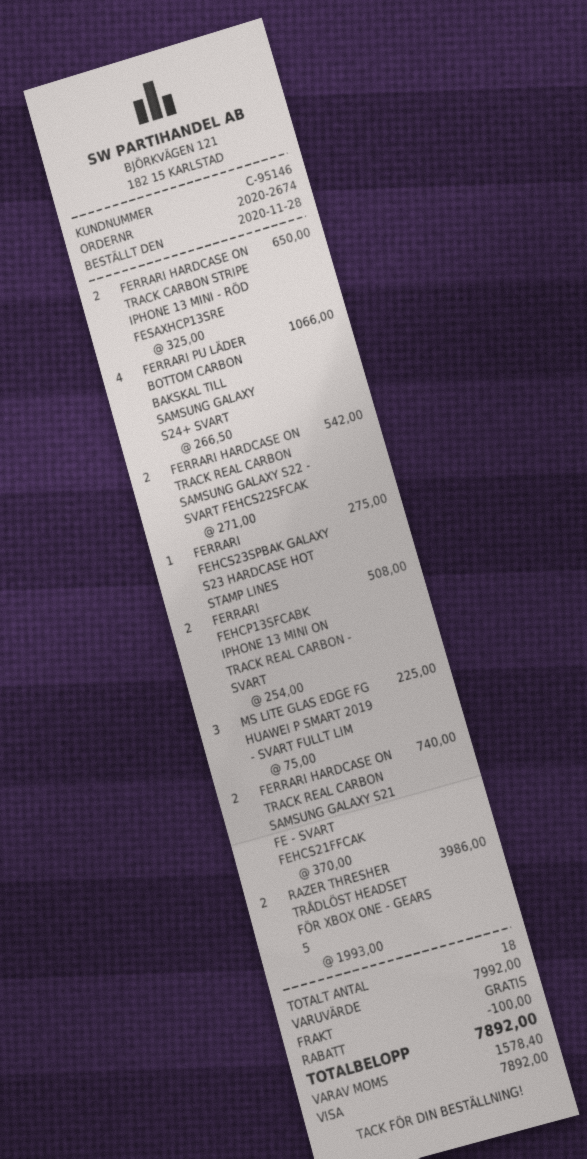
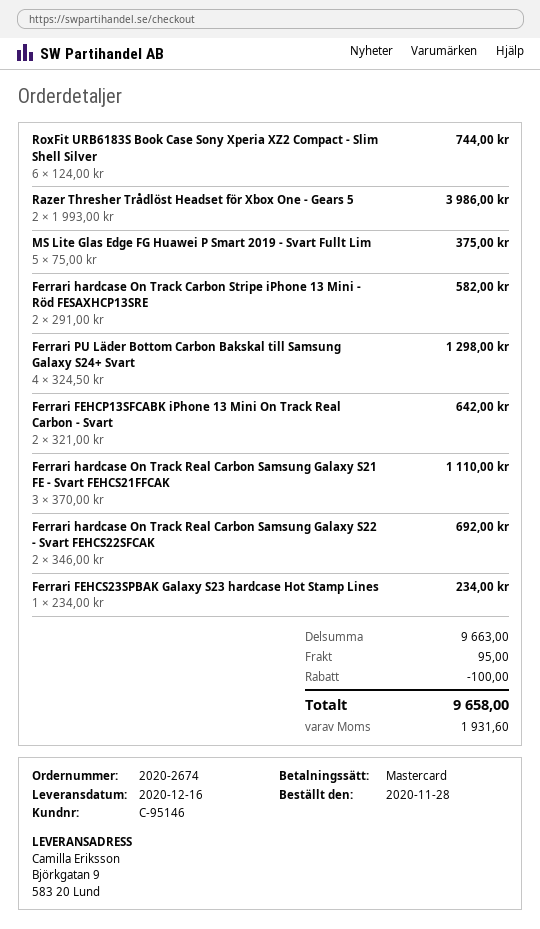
payment method: Visa -> Mastercard
FERRARI HARDCASE ON TRACK CARBON STRIPE IPHONE 13 MINI - RÖD FESAXHCP13SRE: 2 x 325.00 = 650.00 -> 2 x 291.00 = 582.00
FERRARI PU LÄDER BOTTOM CARBON BAKSKAL TILL SAMSUNG GALAXY S24+ SVART: 4 x 266.50 = 1066.00 -> 4 x 324.50 = 1298.00
FERRARI HARDCASE ON TRACK REAL CARBON SAMSUNG GALAXY S22 - SVART FEHCS22SFCAK: 2 x 271.00 = 542.00 -> 2 x 346.00 = 692.00
FERRARI FEHCS23SPBAK GALAXY S23 HARDCASE HOT STAMP LINES: 1 x 275.00 = 275.00 -> 1 x 234.00 = 234.00
FERRARI FEHCP13SFCABK IPHONE 13 MINI ON TRACK REAL CARBON - SVART: 2 x 254.00 = 508.00 -> 2 x 321.00 = 642.00
MS LITE GLAS EDGE FG HUAWEI P SMART 2019 - SVART FULLT LIM: 3 x 75.00 = 225.00 -> 5 x 75.00 = 375.00
FERRARI HARDCASE ON TRACK REAL CARBON SAMSUNG GALAXY S21 FE - SVART FEHCS21FFCAK: 2 x 370.00 = 740.00 -> 3 x 370.00 = 1110.00
RoxFit URB6183S Book Case Sony Xperia XZ2 Compact - Slim Shell Silver: none -> 6 x 124.00 = 744.00
subtotal: 7992.00 -> 9663.00
shipping: 0.00 -> 95.00
tax: 1578.40 -> 1931.60
total: 7892.00 -> 9658.00

